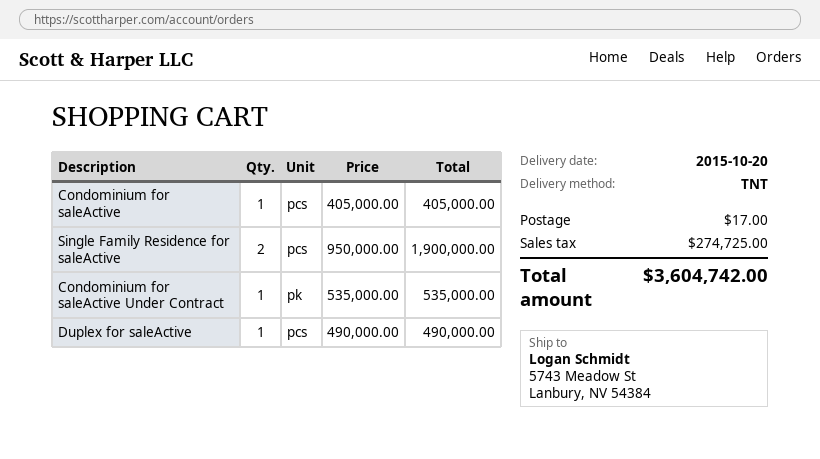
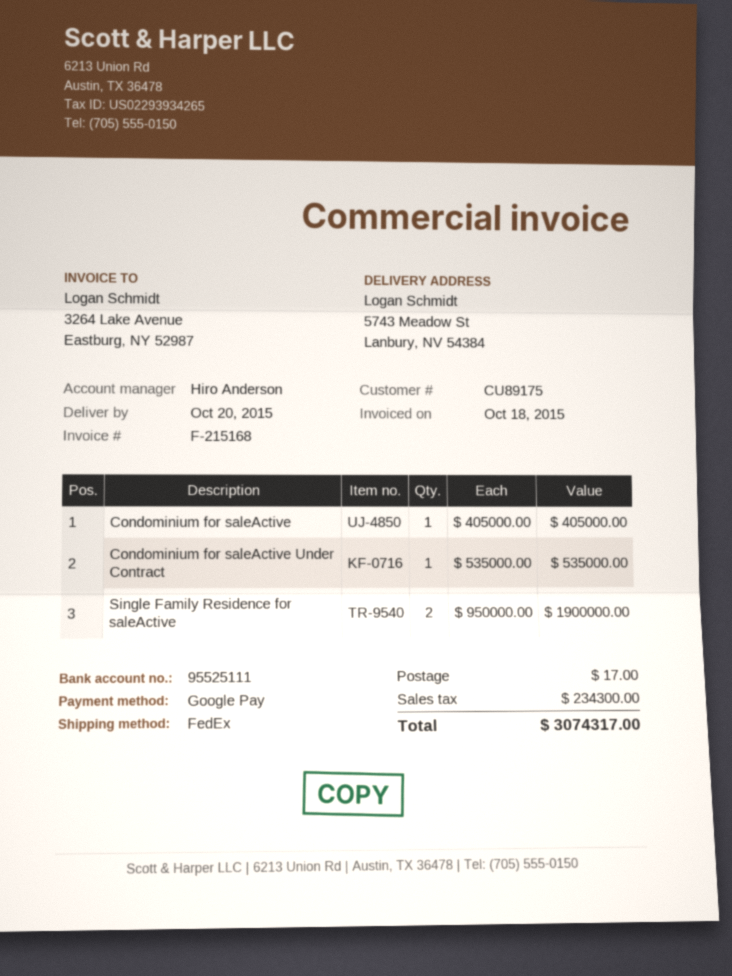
shipping method: TNT -> FedEx
Duplex for saleActive: 1 x 490000.00 = 490000.00 -> none
tax: 274725.00 -> 234300.00
total: 3604742.00 -> 3074317.00

